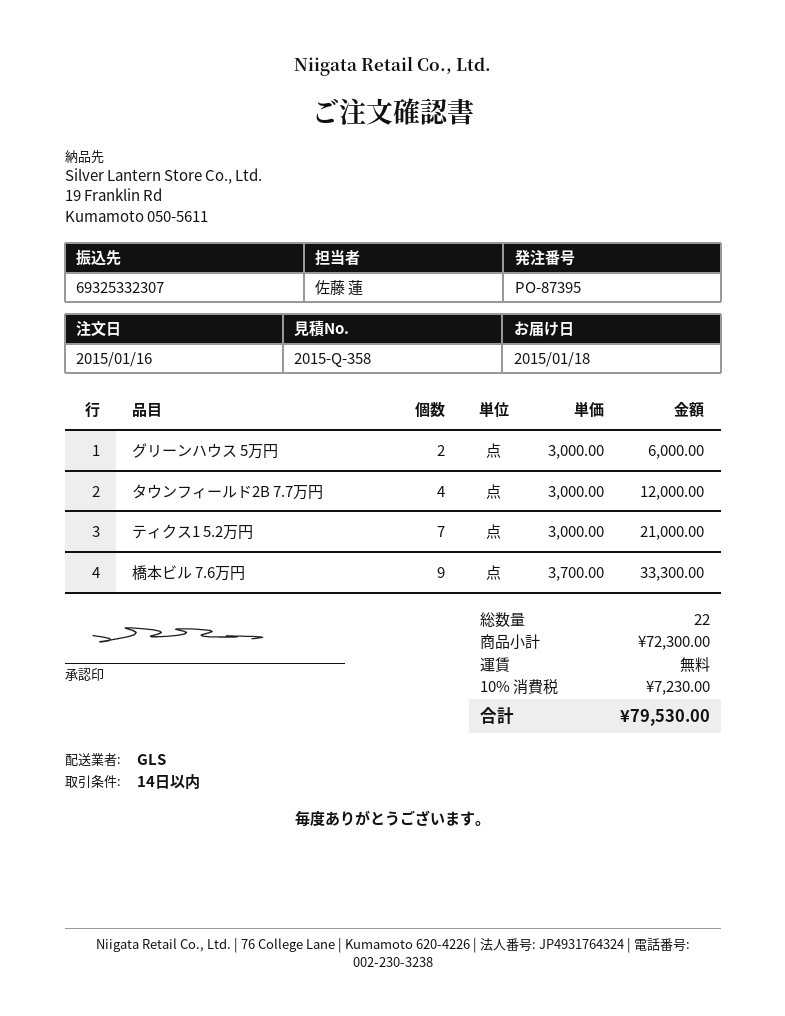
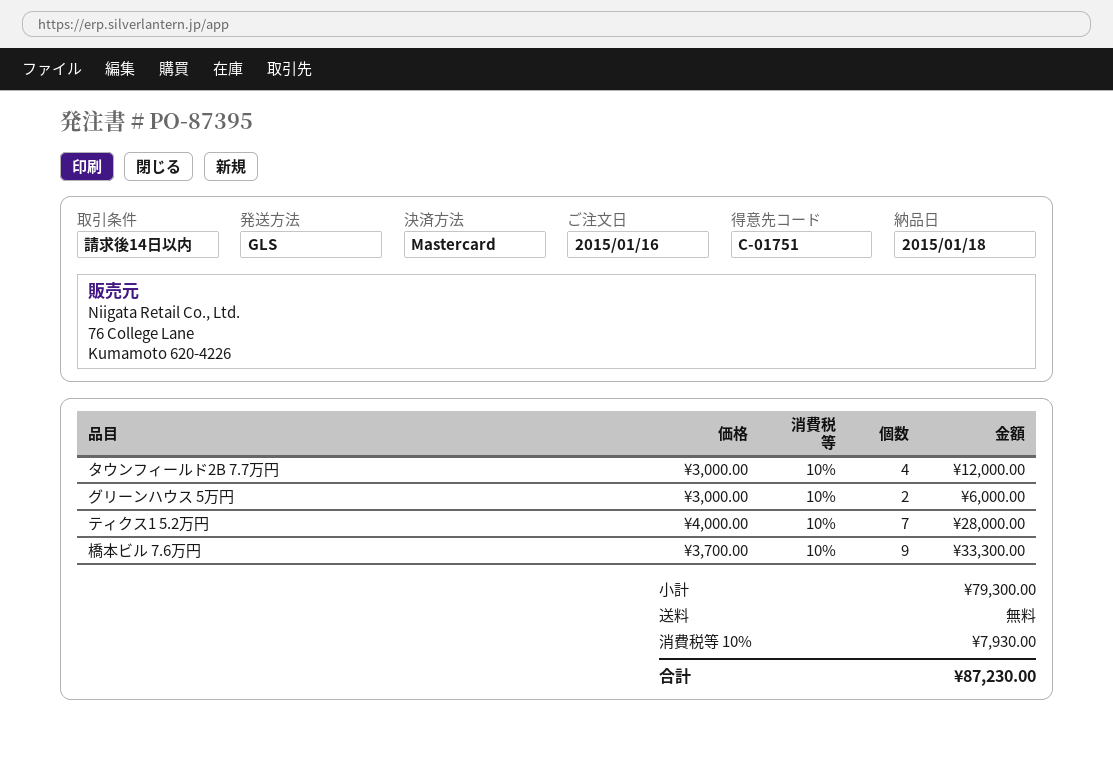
ティクス1 5.2万円: 7 x 3000.00 = 21000.00 -> 7 x 4000.00 = 28000.00
subtotal: 72300.00 -> 79300.00
tax: 10% = 7230.00 -> 10% = 7930.00
total: 79530.00 -> 87230.00

